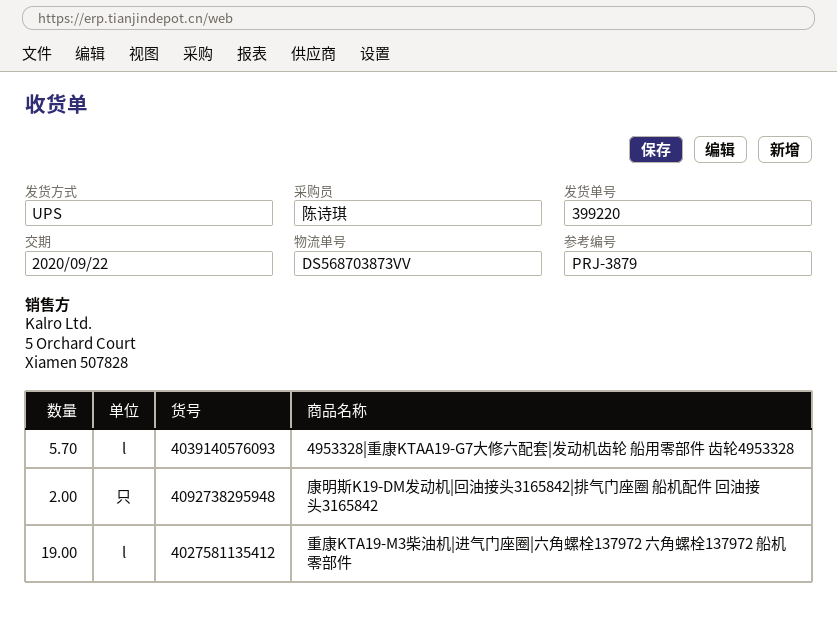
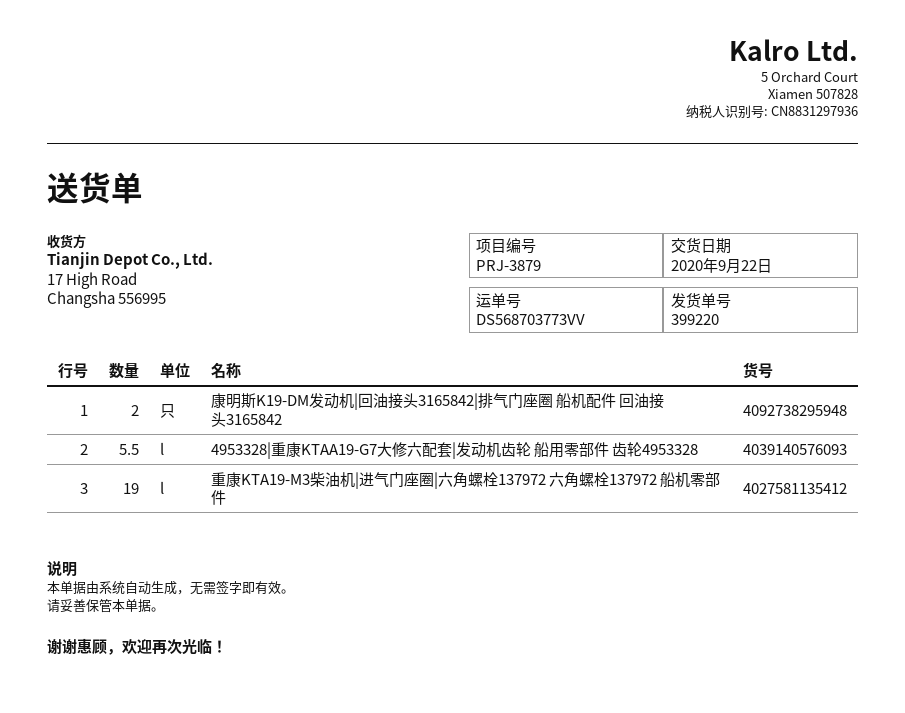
tracking number: DS568703873VV -> DS568703773VV
4953328|重康KTAA19-G7大修六配套|发动机齿轮 船用零部件 齿轮4953328: 5.7 -> 5.5

